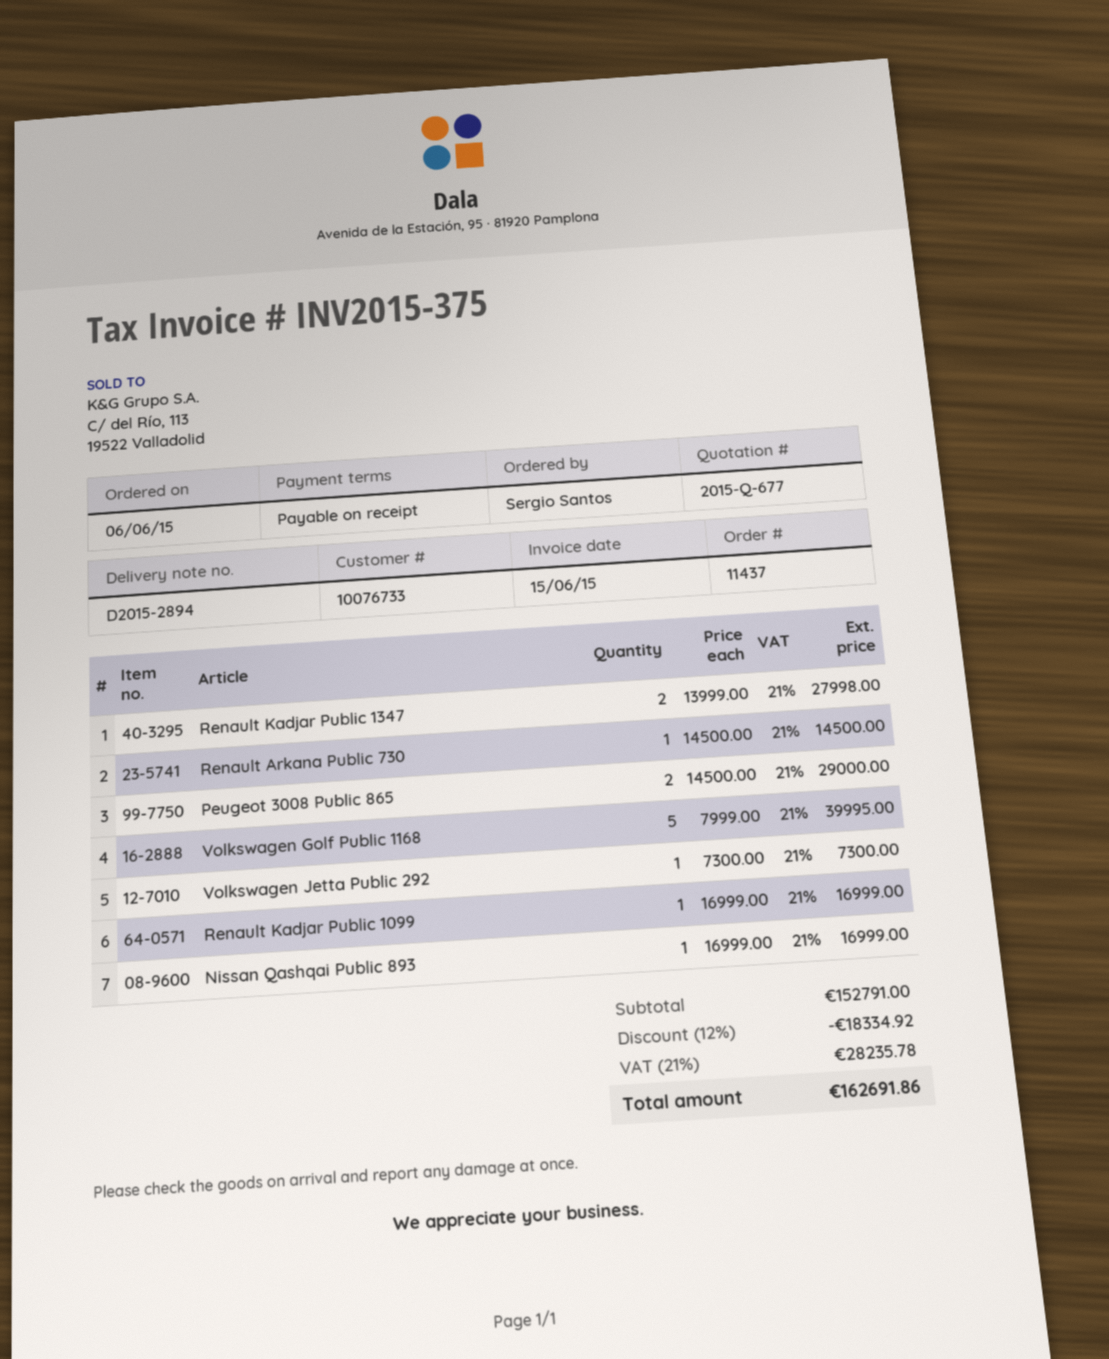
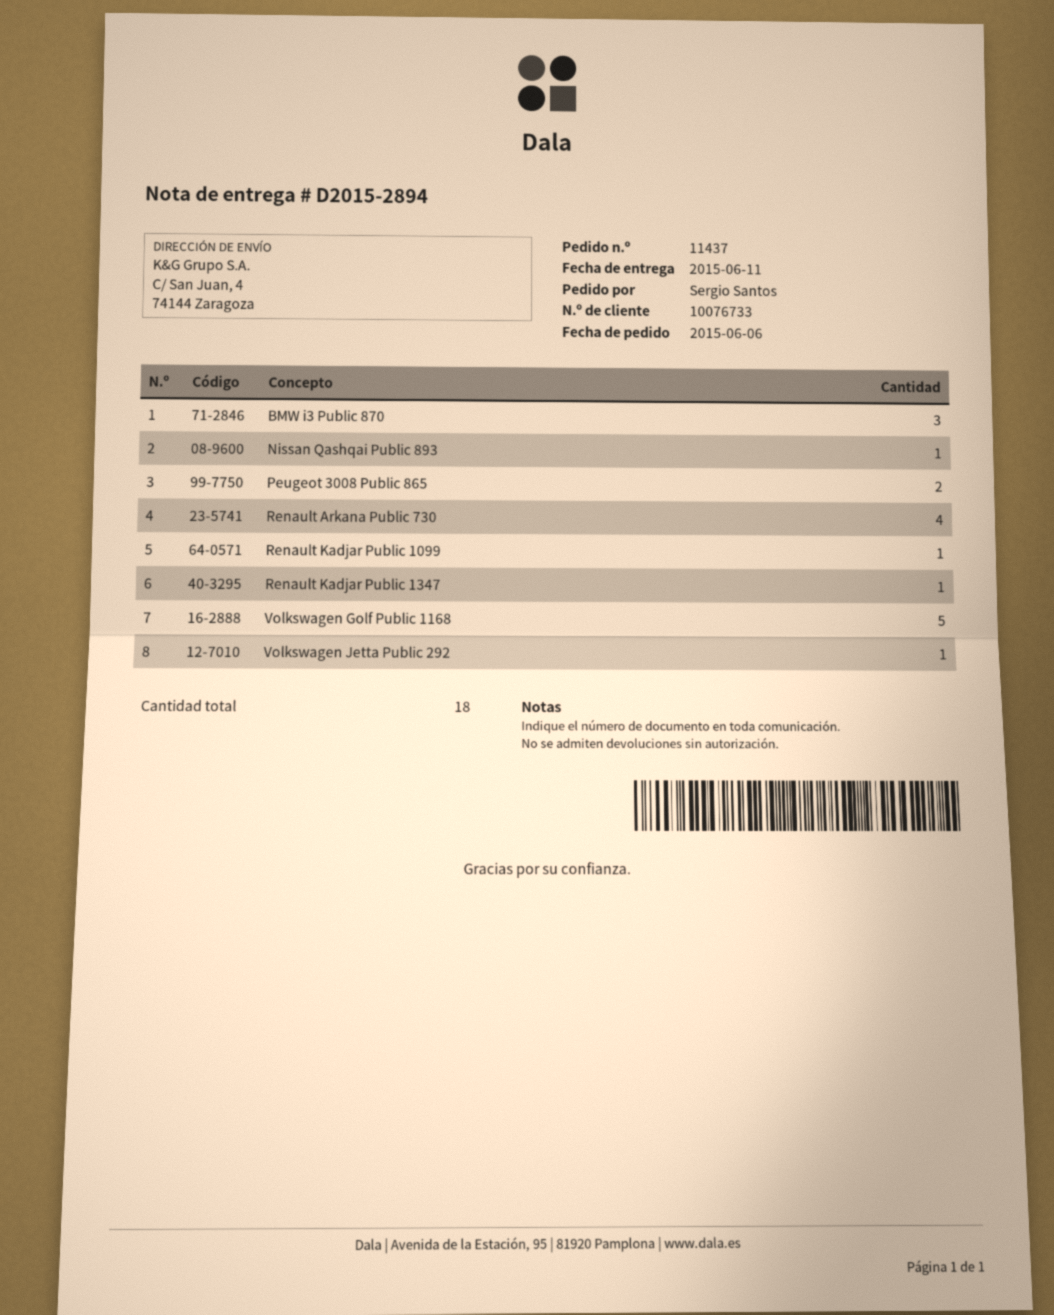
Renault Kadjar Public 1347: 2 -> 1
Renault Arkana Public 730: 1 -> 4
BMW i3 Public 870: none -> 3

